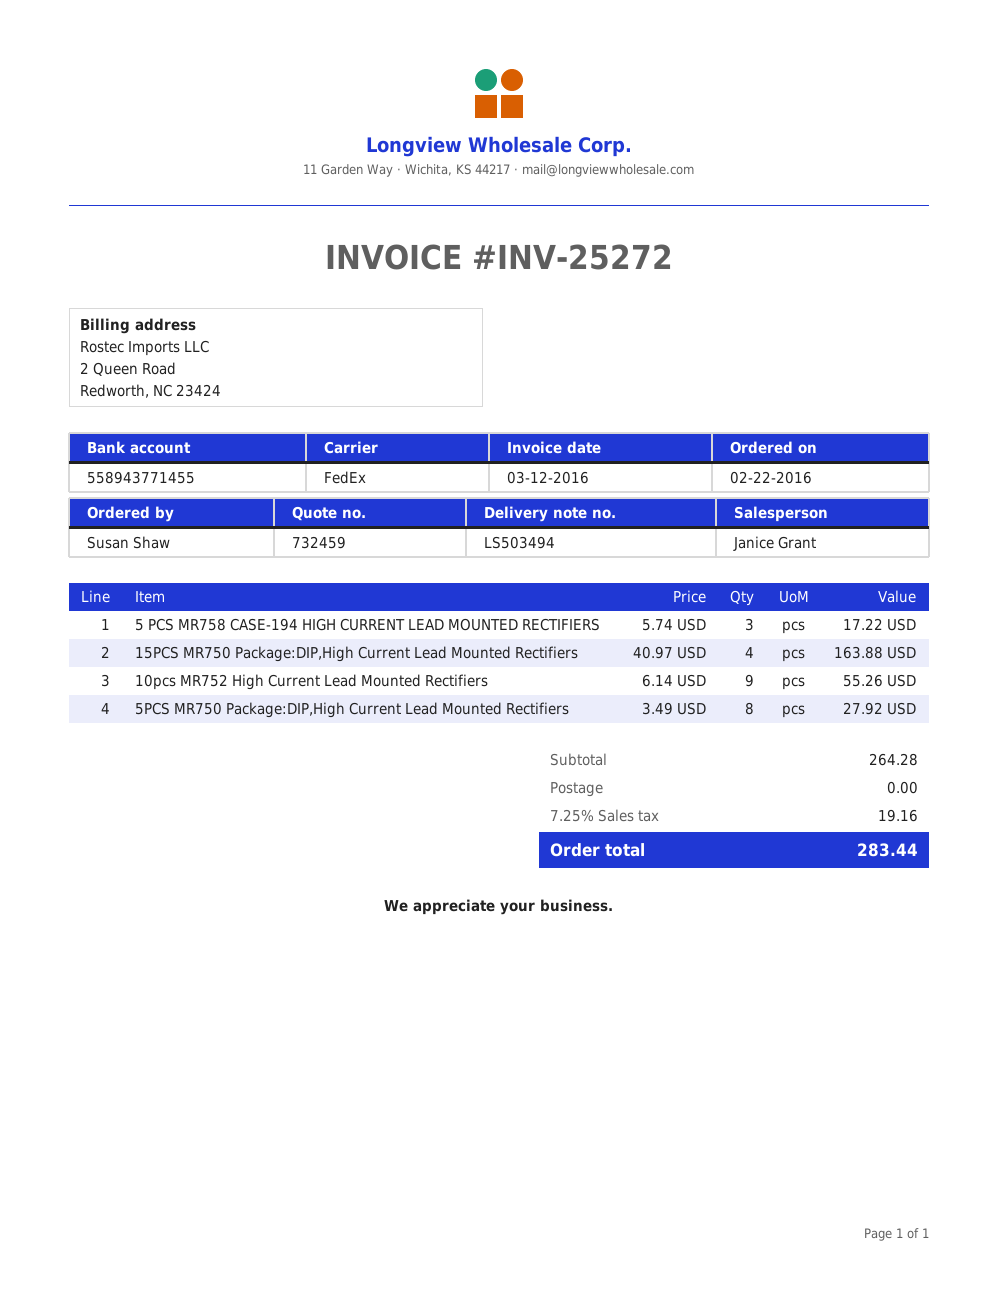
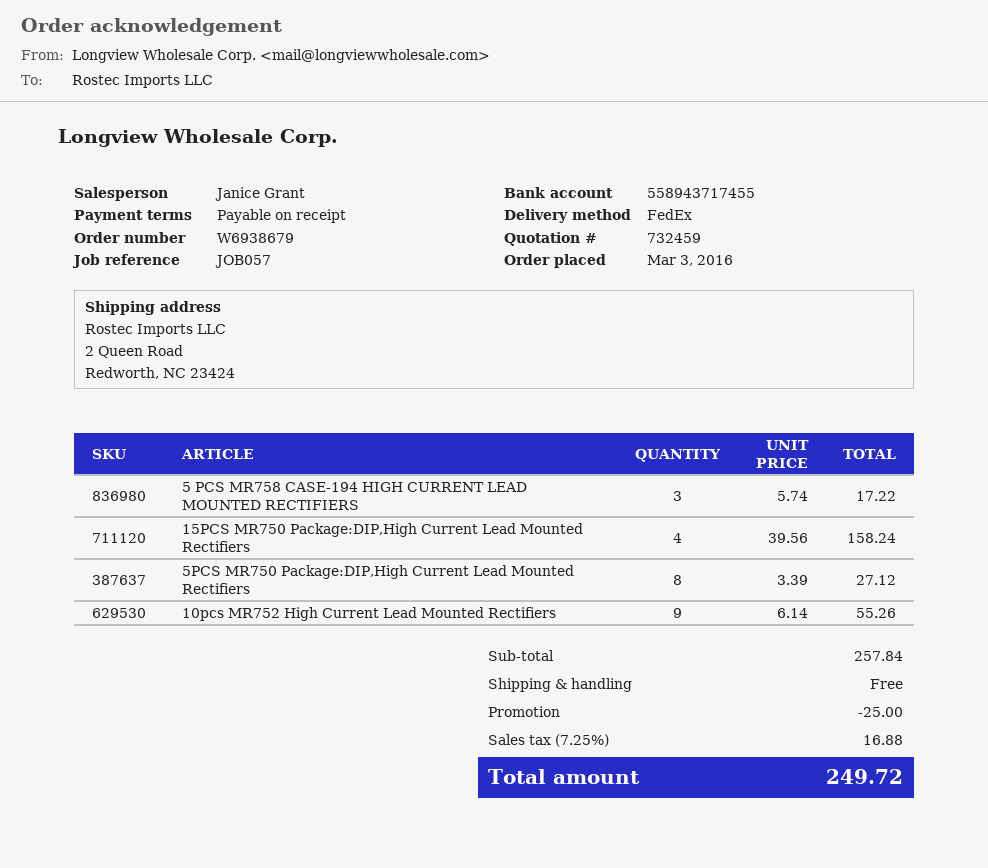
order date: 2016-02-22 -> 2016-03-03
bank account: 558943771455 -> 558943717455
15PCS MR750 Package:DIP,High Current Lead Mounted Rectifiers: 4 x 40.97 = 163.88 -> 4 x 39.56 = 158.24
5PCS MR750 Package:DIP,High Current Lead Mounted Rectifiers: 8 x 3.49 = 27.92 -> 8 x 3.39 = 27.12
subtotal: 264.28 -> 257.84
discount: none -> 25.00
tax: 7.25% = 19.16 -> 7.25% = 16.88
total: 283.44 -> 249.72

